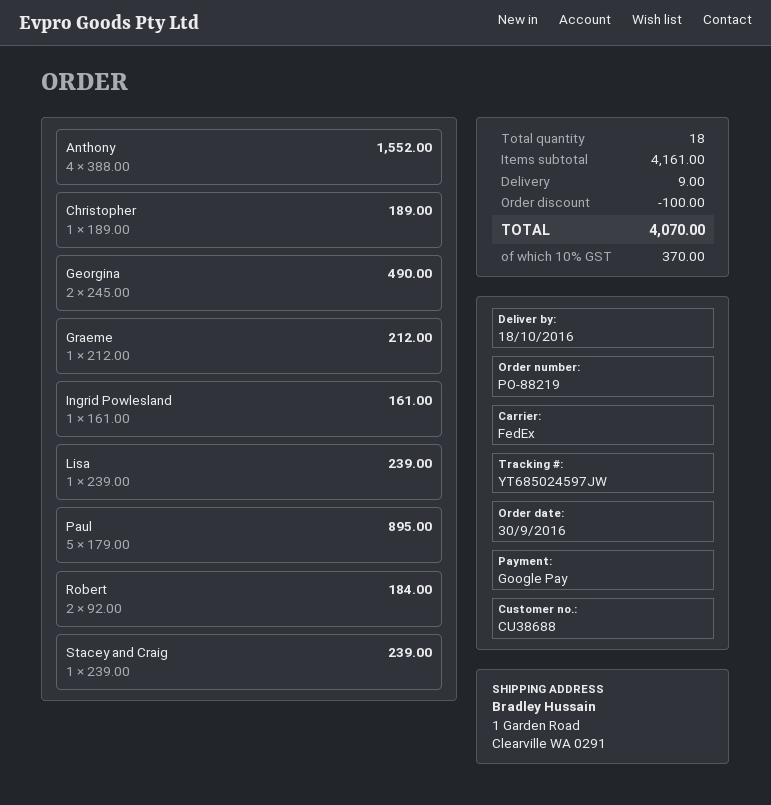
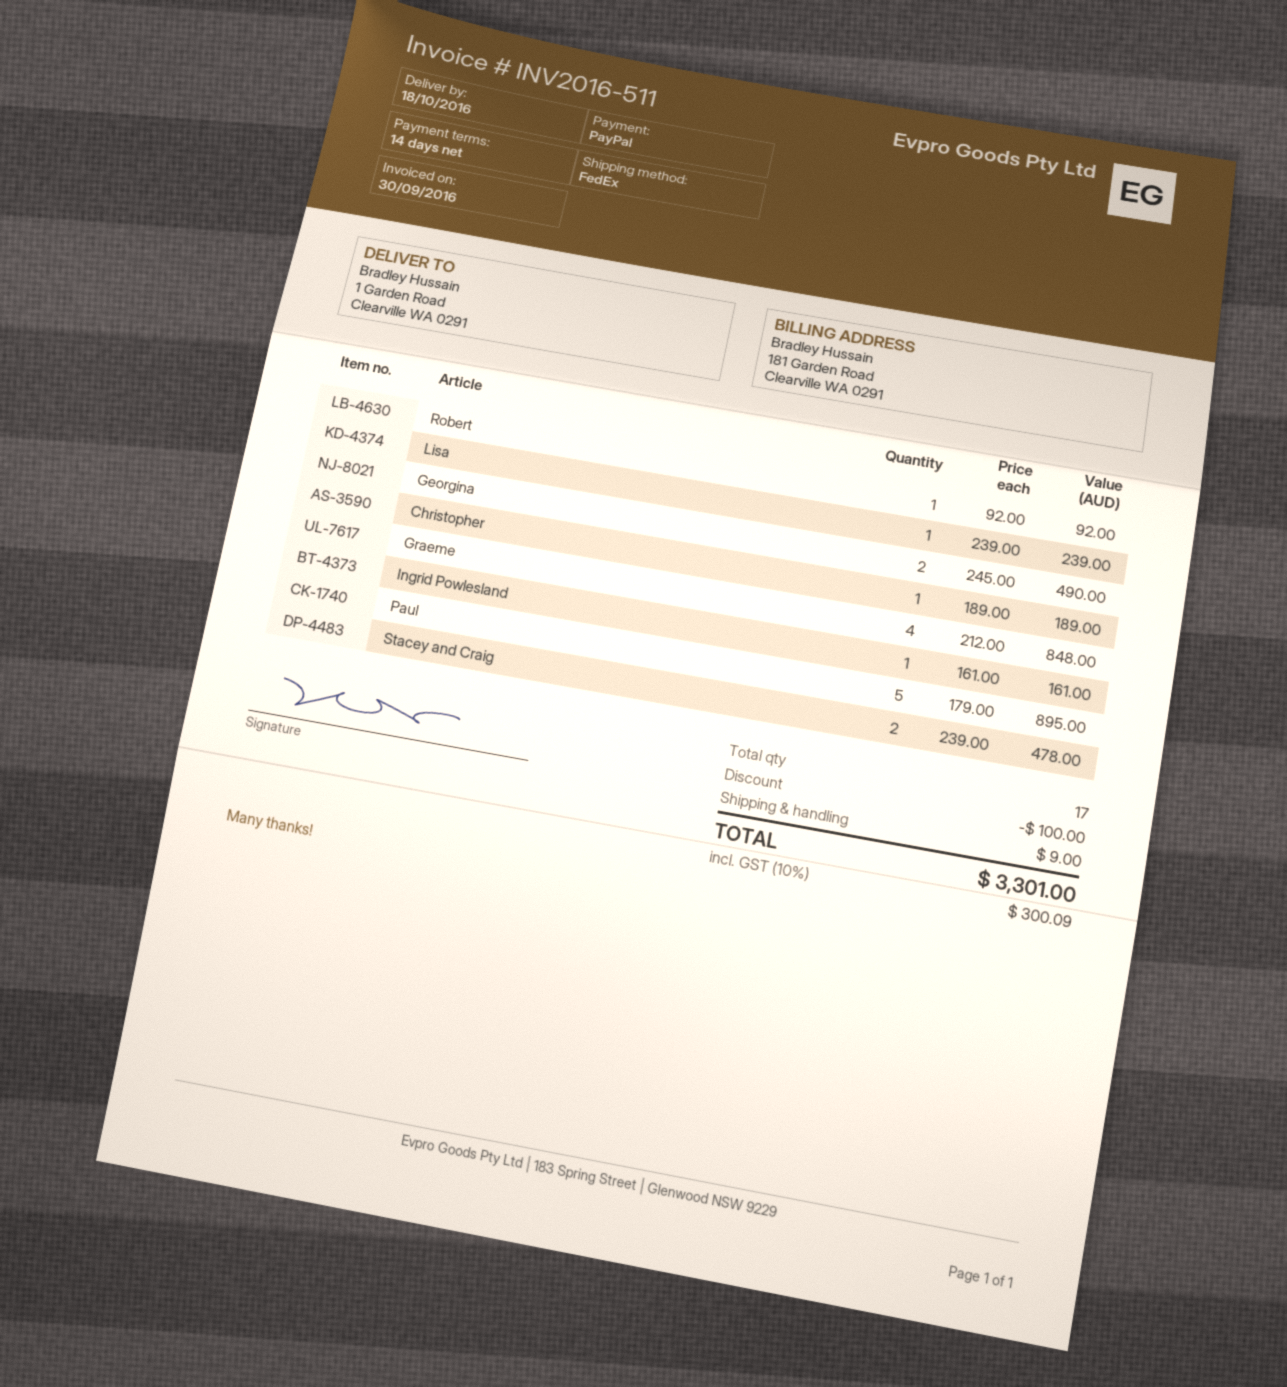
payment method: Google Pay -> PayPal
Anthony: 4 x 388.00 = 1552.00 -> none
Graeme: 1 x 212.00 = 212.00 -> 4 x 212.00 = 848.00
Robert: 2 x 92.00 = 184.00 -> 1 x 92.00 = 92.00
Stacey and Craig: 1 x 239.00 = 239.00 -> 2 x 239.00 = 478.00
total quantity: 18 -> 17
tax: 10% = 370.00 -> 10% = 300.09
total: 4070.00 -> 3301.00

